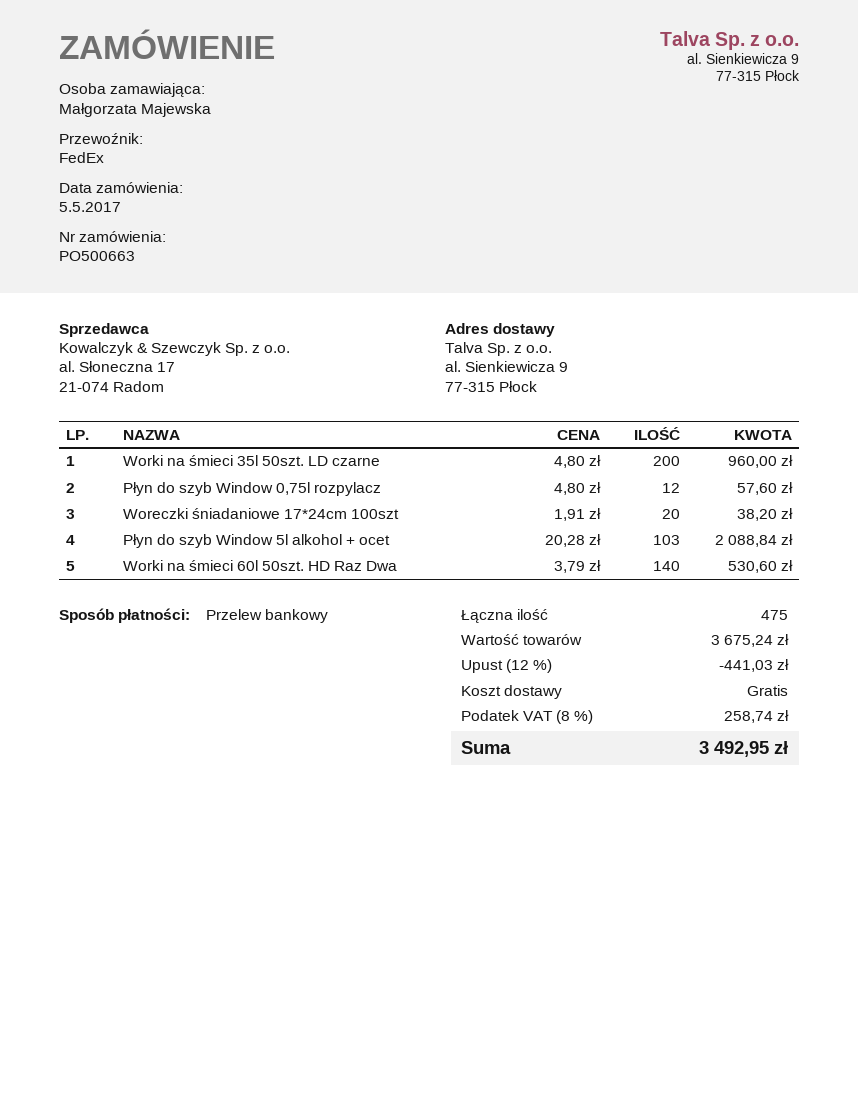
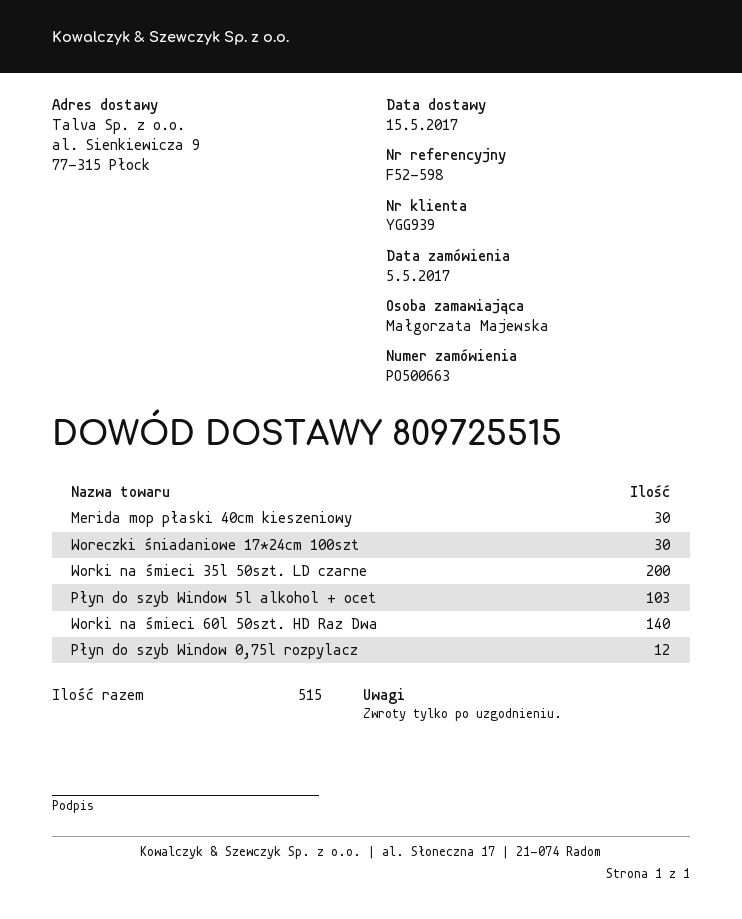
Woreczki śniadaniowe 17*24cm 100szt: 20 -> 30
Merida mop płaski 40cm kieszeniowy: none -> 30
total quantity: 475 -> 515

